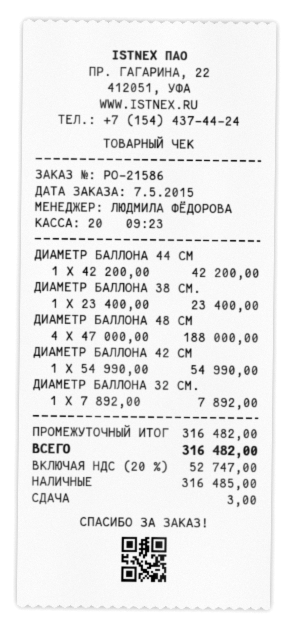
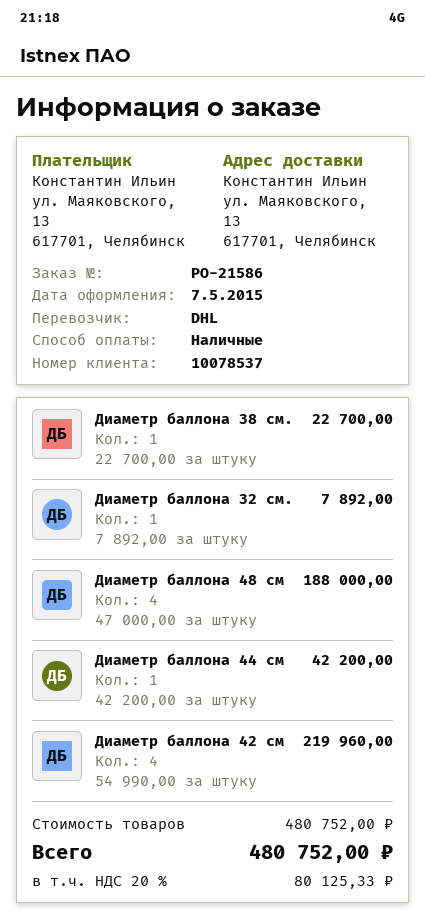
ДИАМЕТР БАЛЛОНА 38 СМ.: 1 x 23400.00 = 23400.00 -> 1 x 22700.00 = 22700.00
ДИАМЕТР БАЛЛОНА 42 СМ: 1 x 54990.00 = 54990.00 -> 4 x 54990.00 = 219960.00
subtotal: 316482.00 -> 480752.00
tax: 20% = 52747.00 -> 20% = 80125.33
total: 316482.00 -> 480752.00

